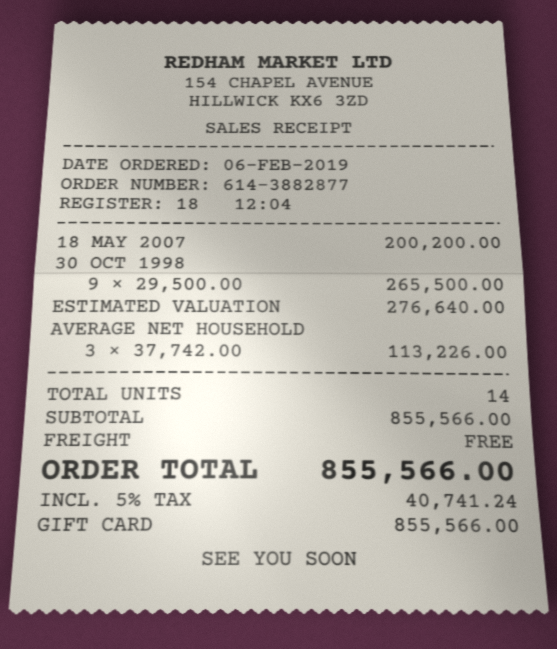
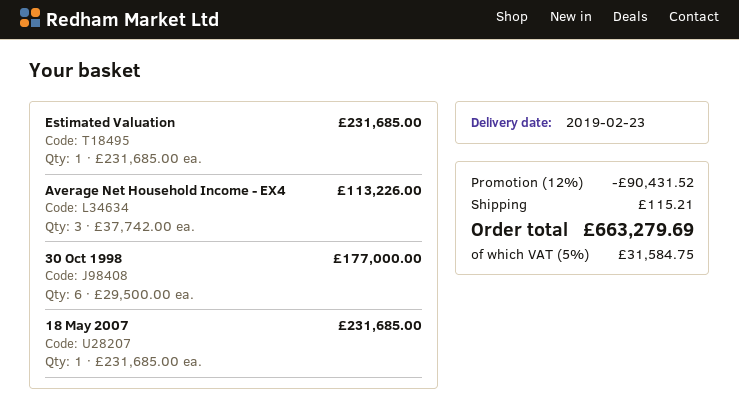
18 MAY 2007: 1 x 200200.00 = 200200.00 -> 1 x 231685.00 = 231685.00
30 OCT 1998: 9 x 29500.00 = 265500.00 -> 6 x 29500.00 = 177000.00
ESTIMATED VALUATION: 1 x 276640.00 = 276640.00 -> 1 x 231685.00 = 231685.00
discount: none -> 12% = 90431.52
shipping: 0.00 -> 115.21
tax: 5% = 40741.24 -> 5% = 31584.75
total: 855566.00 -> 663279.69

